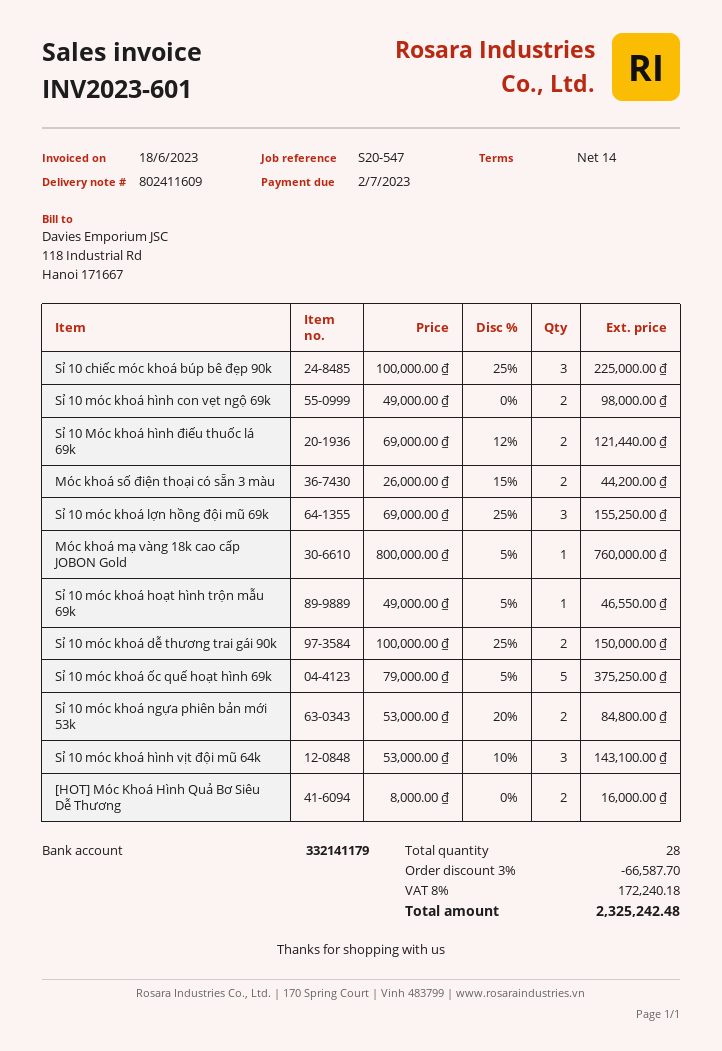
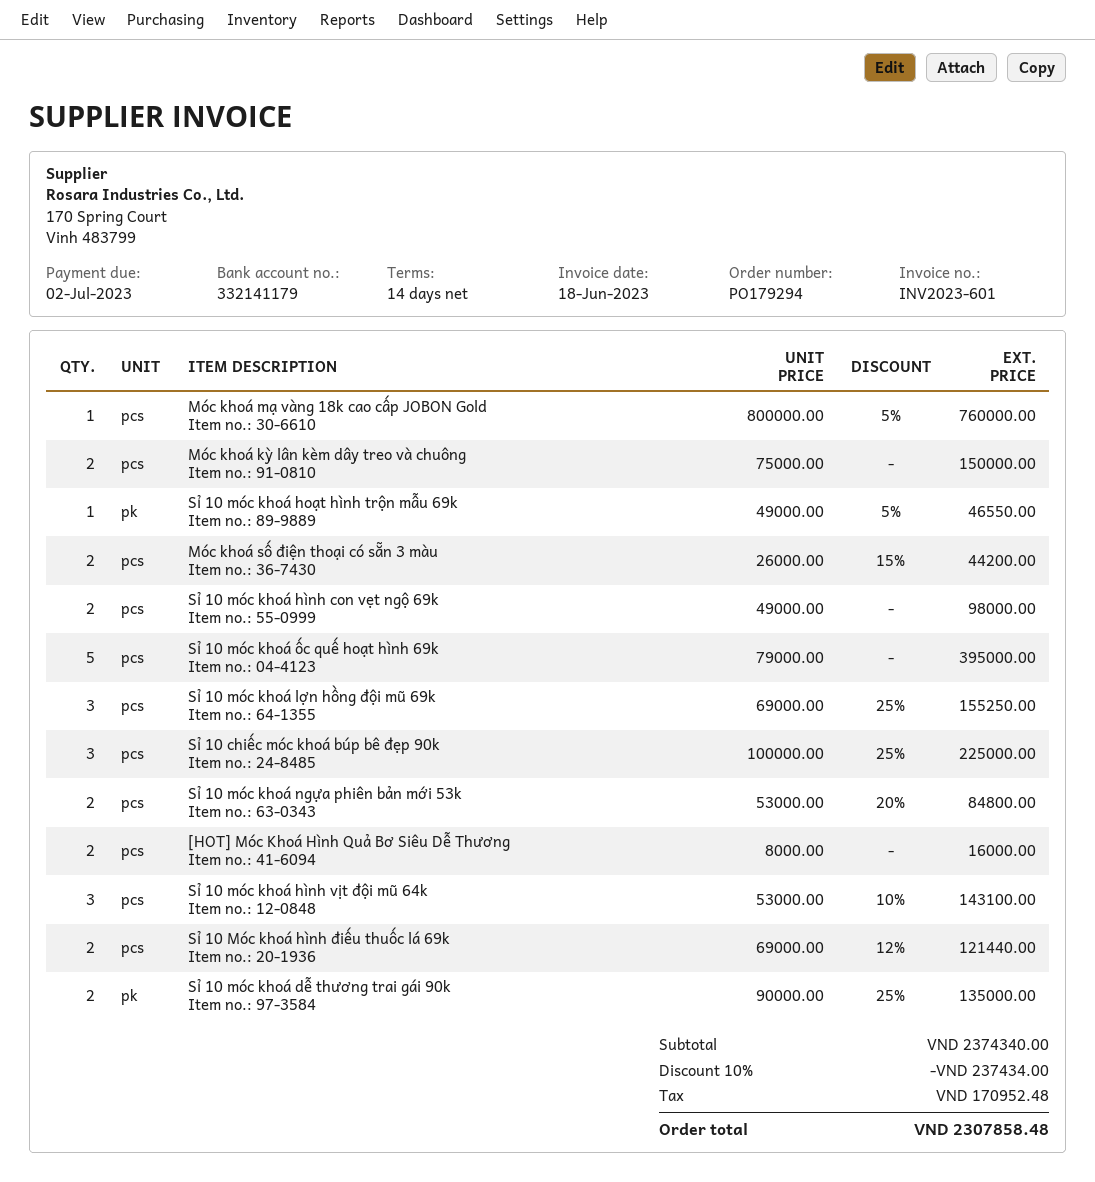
Sỉ 10 móc khoá dễ thương trai gái 90k: 2 x 100000.00 - 25% = 150000.00 -> 2 x 90000.00 - 25% = 135000.00
Sỉ 10 móc khoá ốc quế hoạt hình 69k: 5 x 79000.00 - 5% = 375250.00 -> 5 x 79000.00 = 395000.00
Móc khoá kỳ lân kèm dây treo và chuông: none -> 2 x 75000.00 = 150000.00
discount: 3% = 66587.70 -> 10% = 237434.00
tax: 172240.18 -> 170952.48
total: 2325242.48 -> 2307858.48

